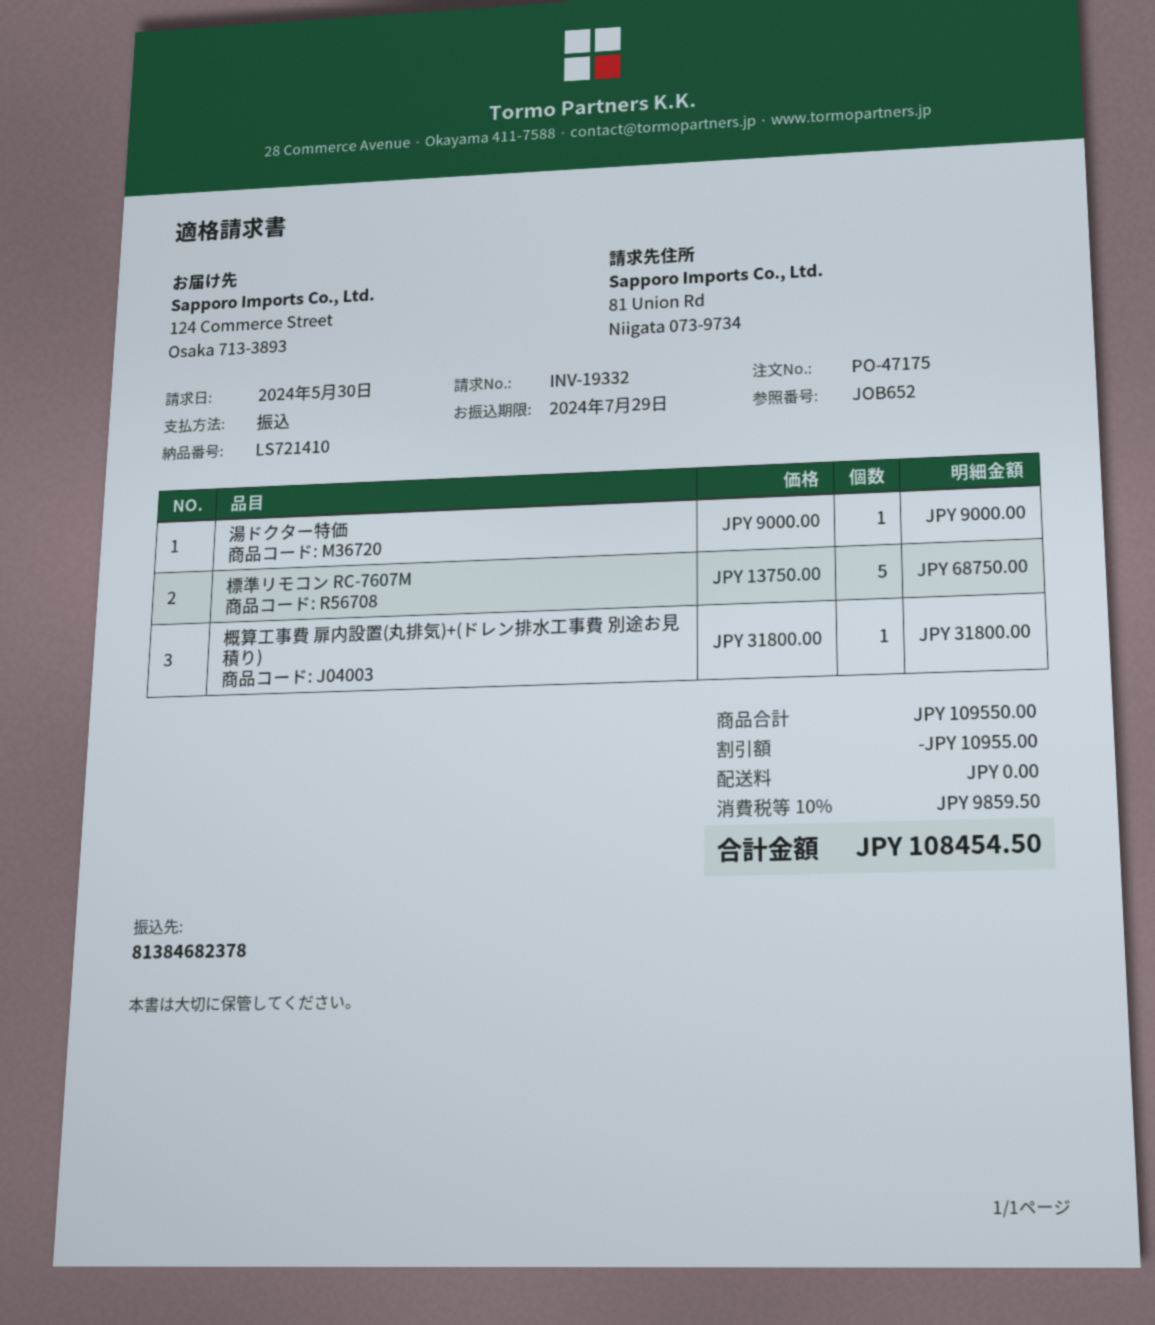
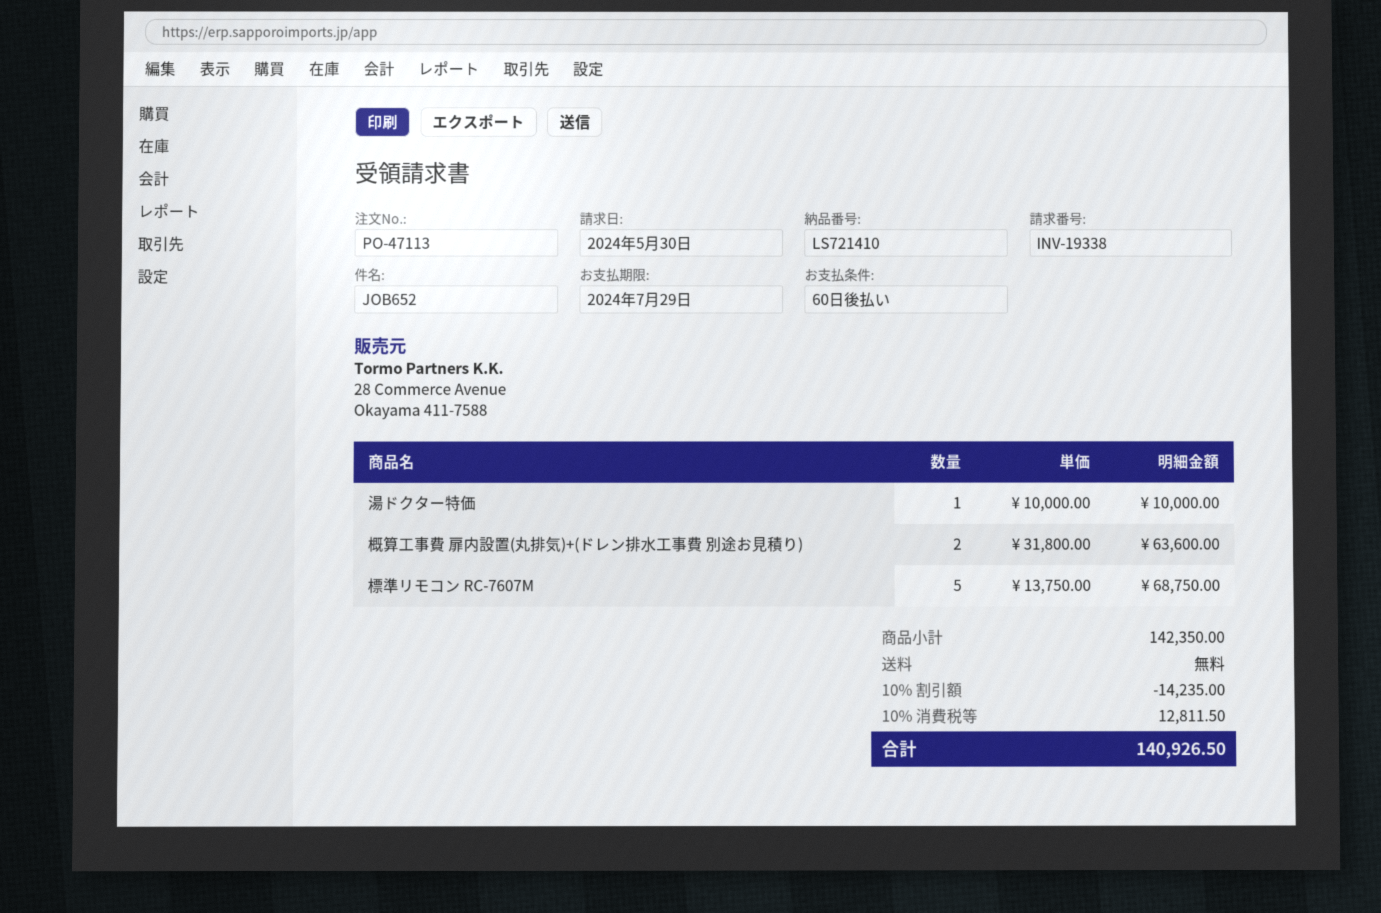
order number: PO-47175 -> PO-47113
invoice number: INV-19332 -> INV-19338
湯ドクター特価: 1 x 9000.00 = 9000.00 -> 1 x 10000.00 = 10000.00
概算工事費 扉内設置(丸排気)+(ドレン排水工事費 別途お見積り): 1 x 31800.00 = 31800.00 -> 2 x 31800.00 = 63600.00
subtotal: 109550.00 -> 142350.00
discount: 10955.00 -> 14235.00
tax: 10% = 9859.50 -> 10% = 12811.50
total: 108454.50 -> 140926.50

